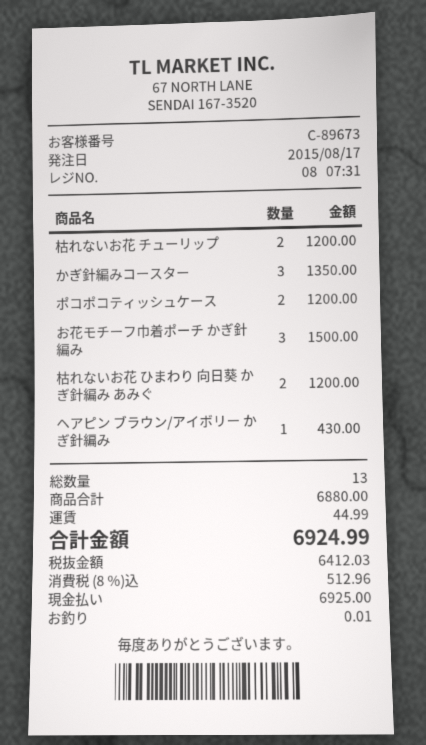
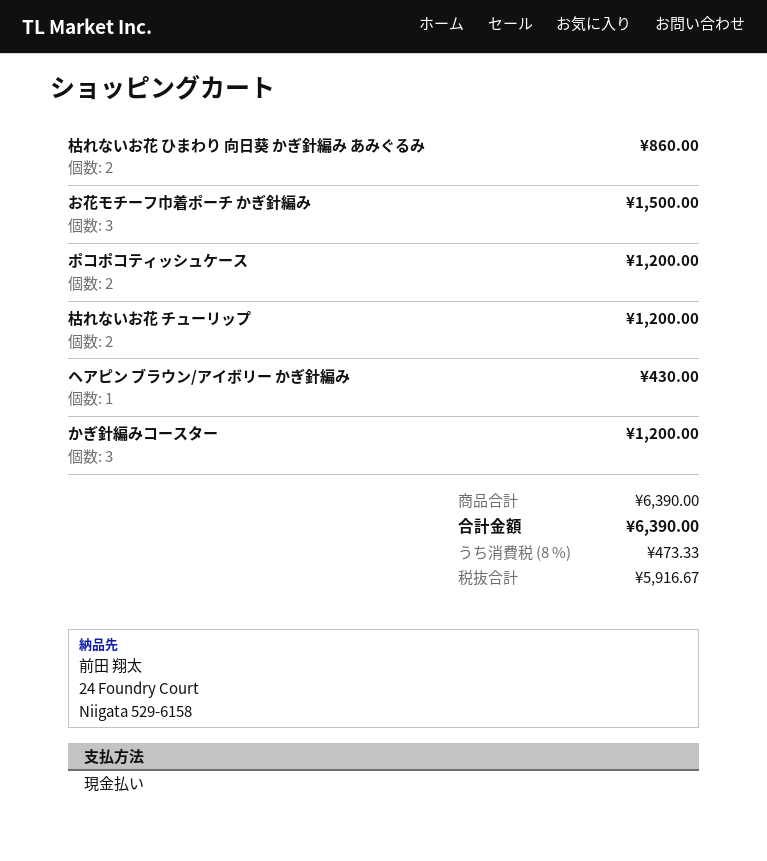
かぎ針編みコースター: 3 for 1350.00 -> 3 for 1200.00
枯れないお花 ひまわり 向日葵 かぎ針編み あみぐ: 2 for 1200.00 -> 2 for 860.00
subtotal: 6880.00 -> 6390.00
shipping: 44.99 -> none
net: 6412.03 -> 5916.67
tax: 8% = 512.96 -> 8% = 473.33
total: 6924.99 -> 6390.00

